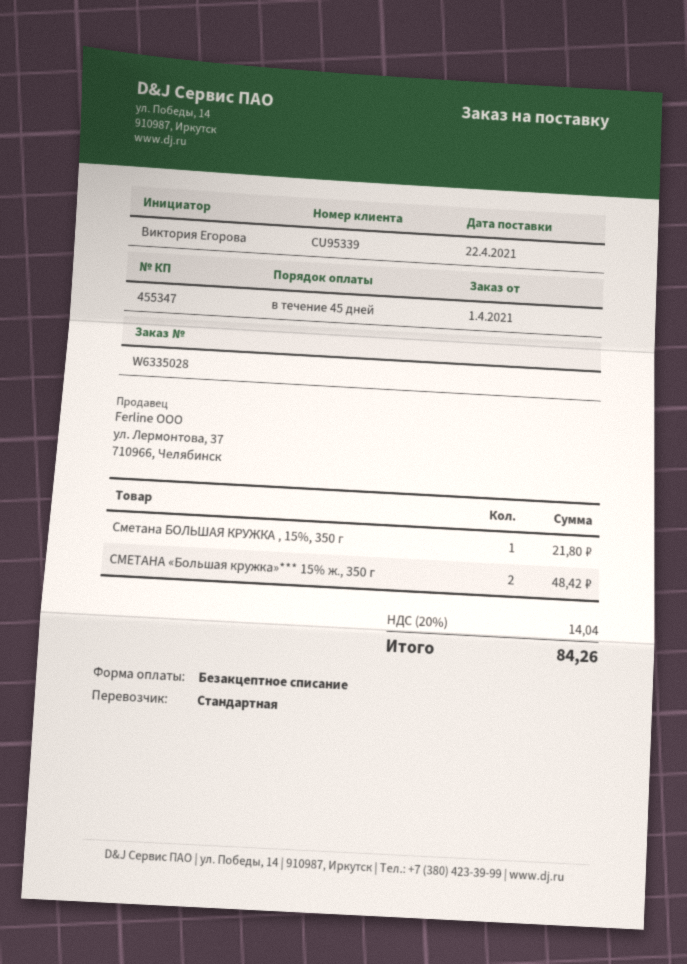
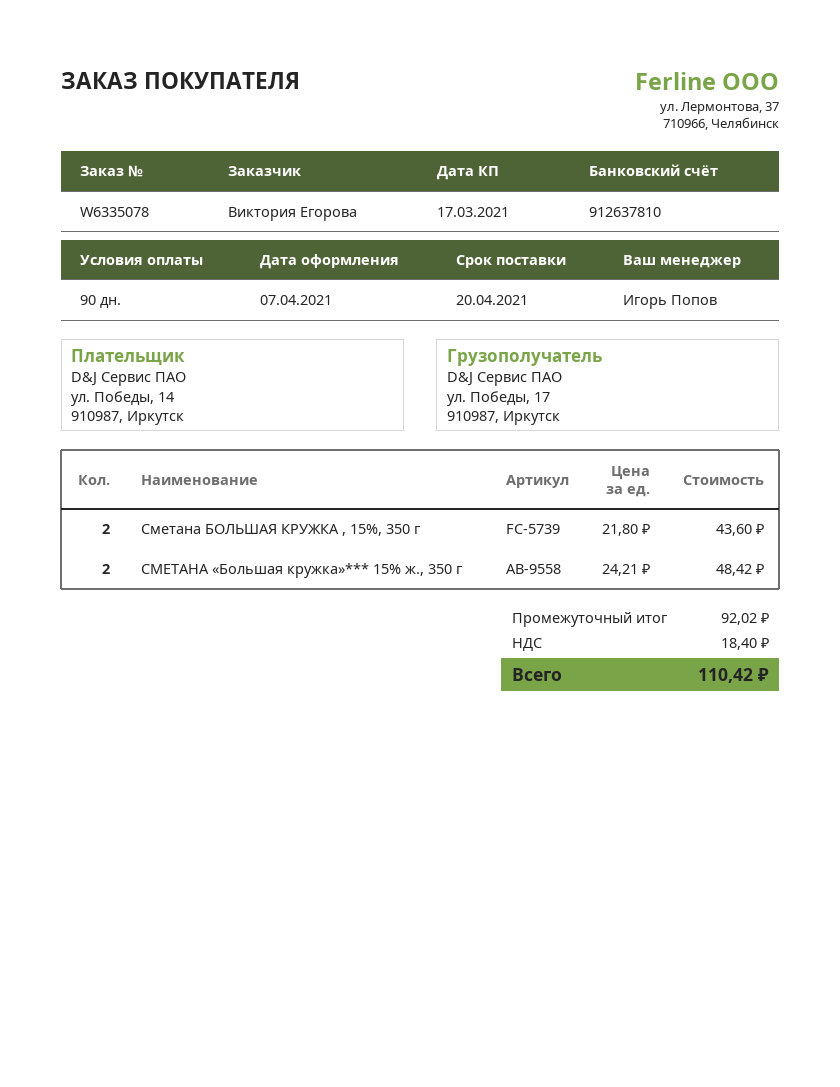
order number: W6335028 -> W6335078
order date: 2021-04-01 -> 2021-04-07
delivery date: 2021-04-22 -> 2021-04-20
payment terms: 45 days -> 90 days
Сметана БОЛЬШАЯ КРУЖКА , 15%, 350 г: 1 for 21.80 -> 2 for 43.60
tax: 14.04 -> 18.40
total: 84.26 -> 110.42

